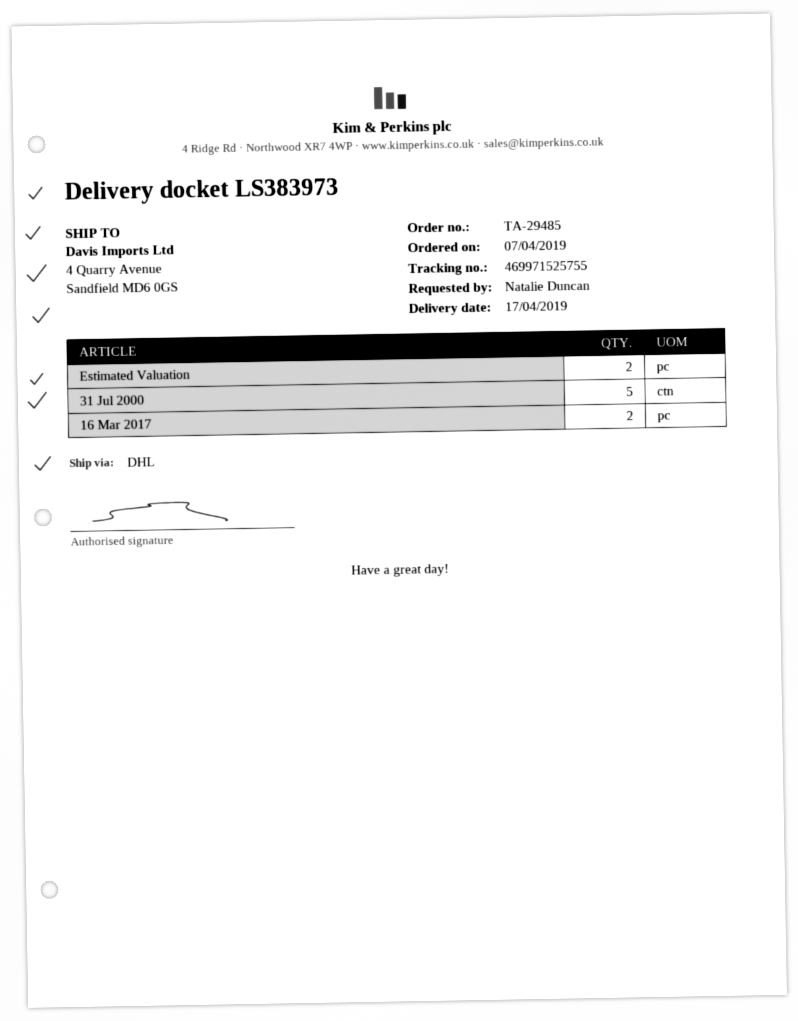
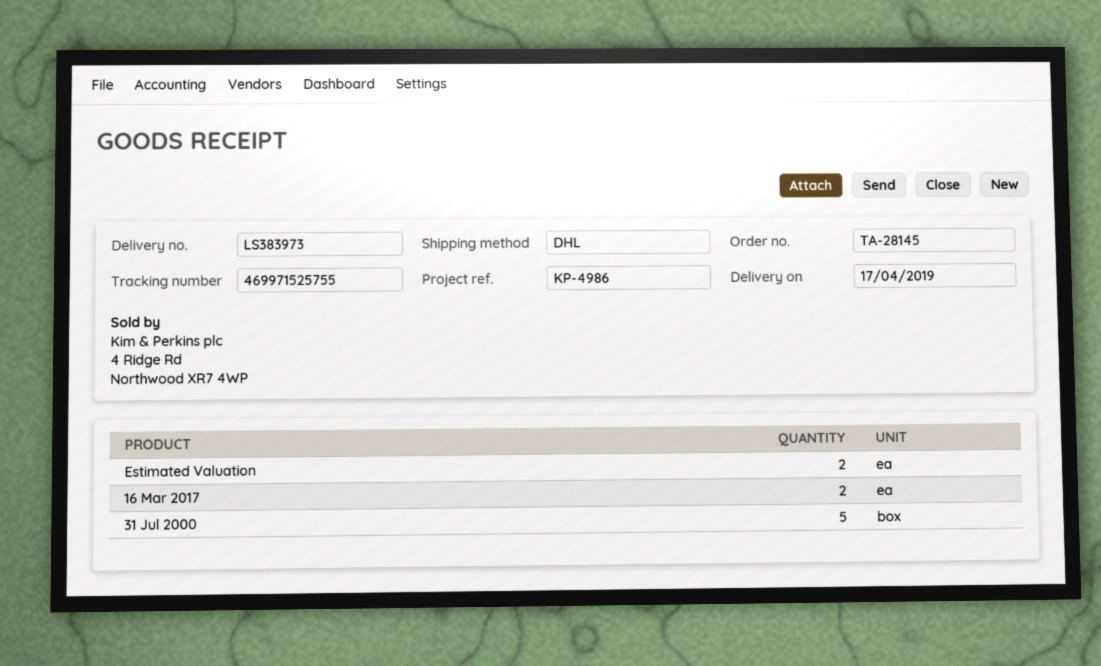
order number: TA-29485 -> TA-28145

